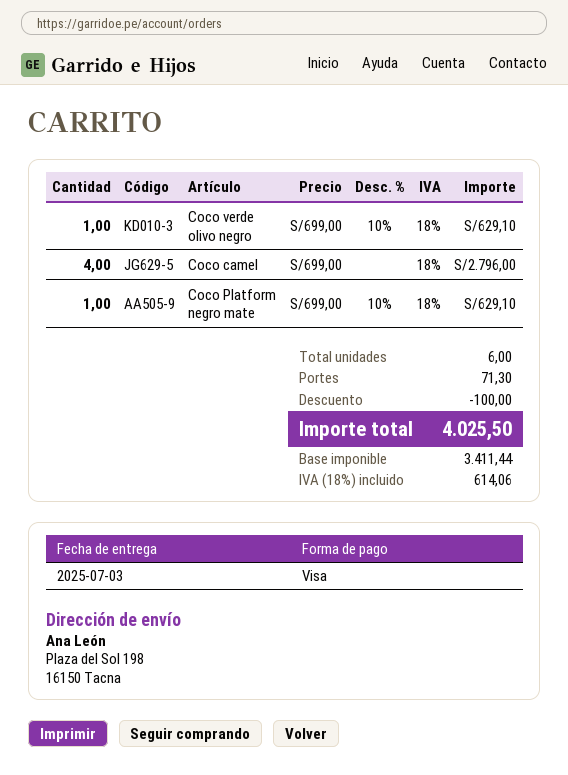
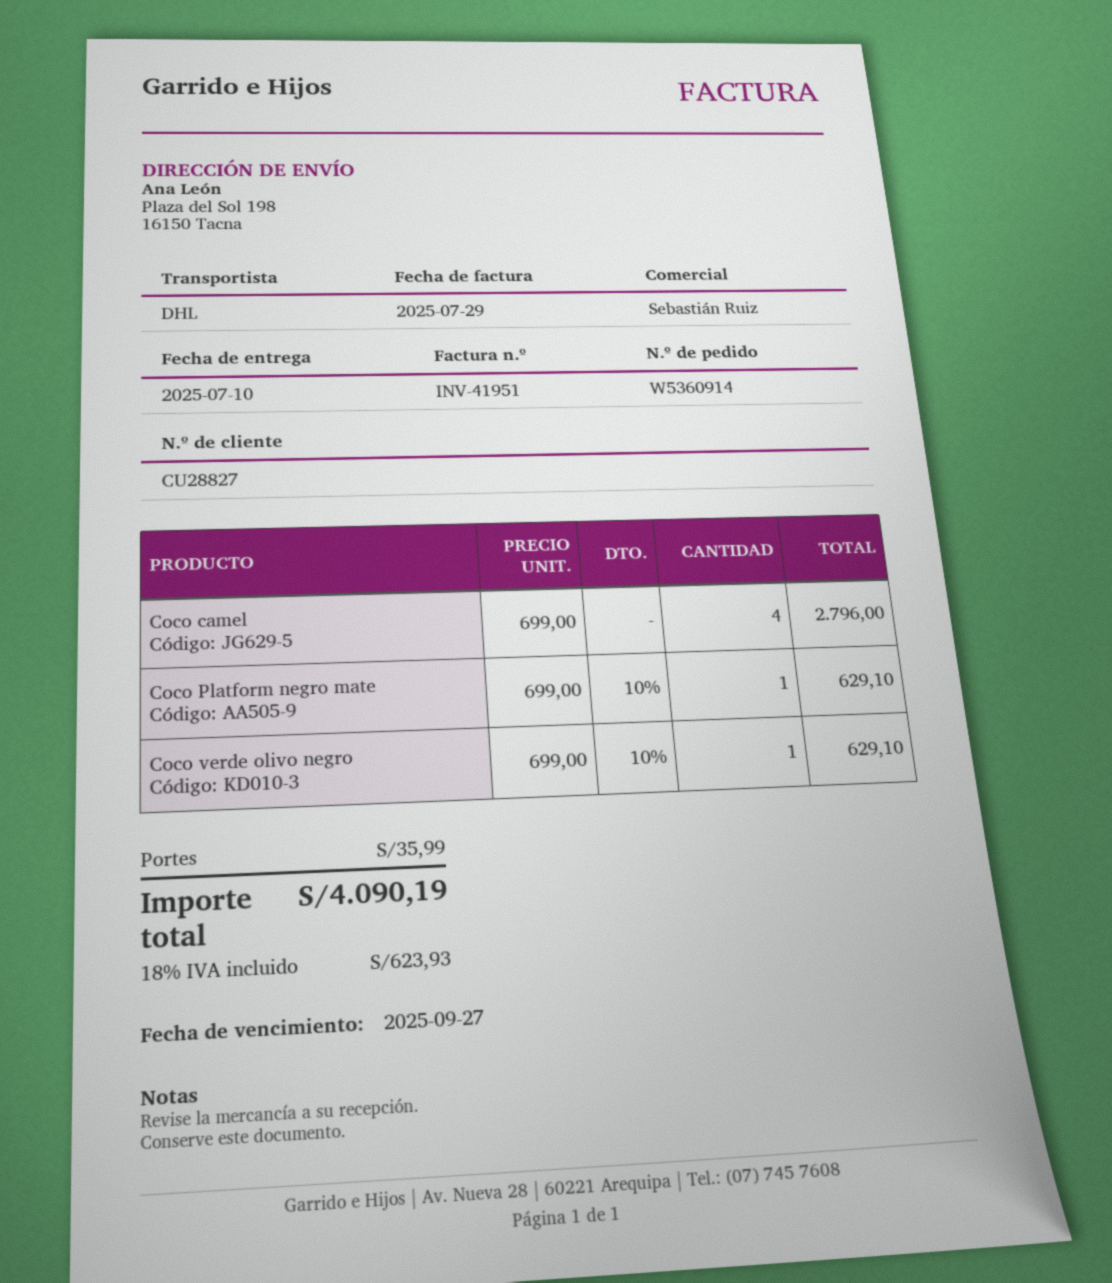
delivery date: 2025-07-03 -> 2025-07-10
discount: 100.00 -> none
shipping: 71.30 -> 35.99
tax: 18% = 614.06 -> 18% = 623.93
total: 4025.50 -> 4090.19

